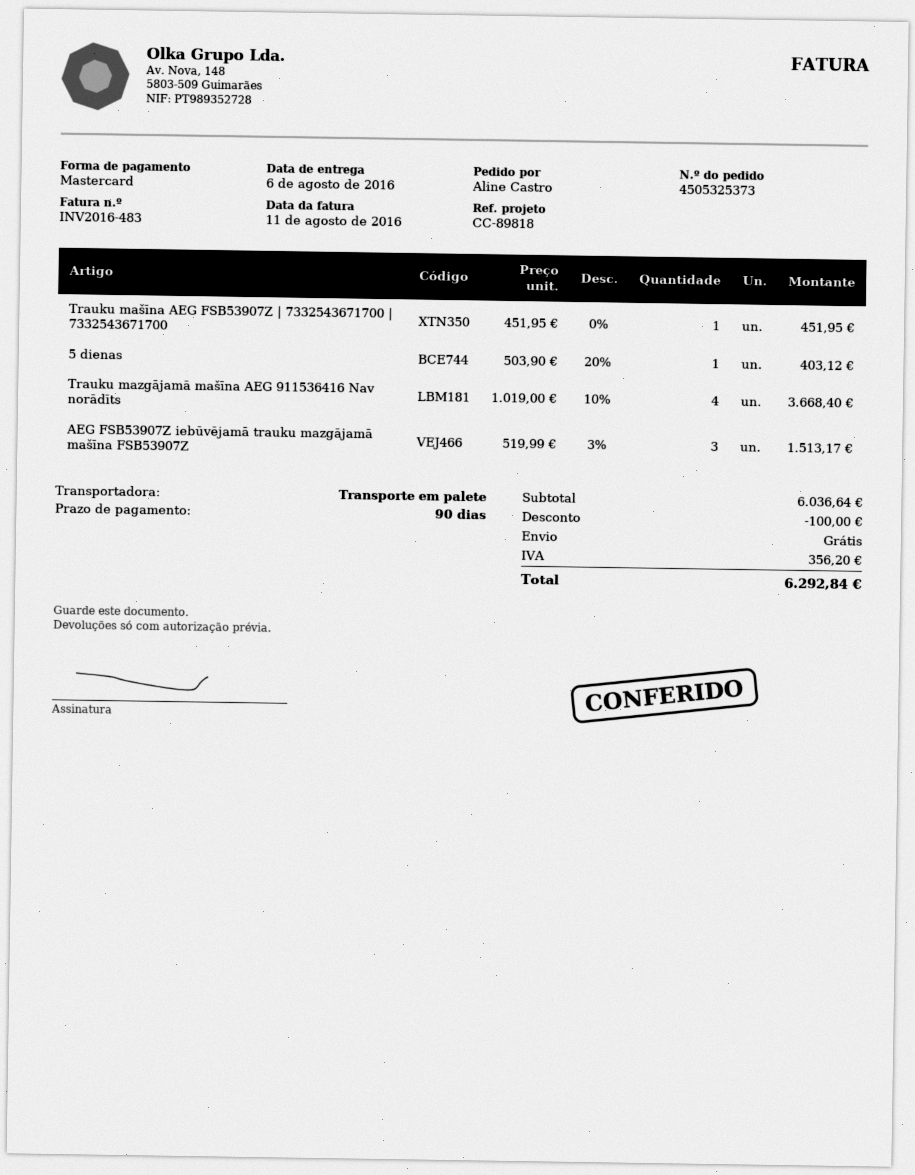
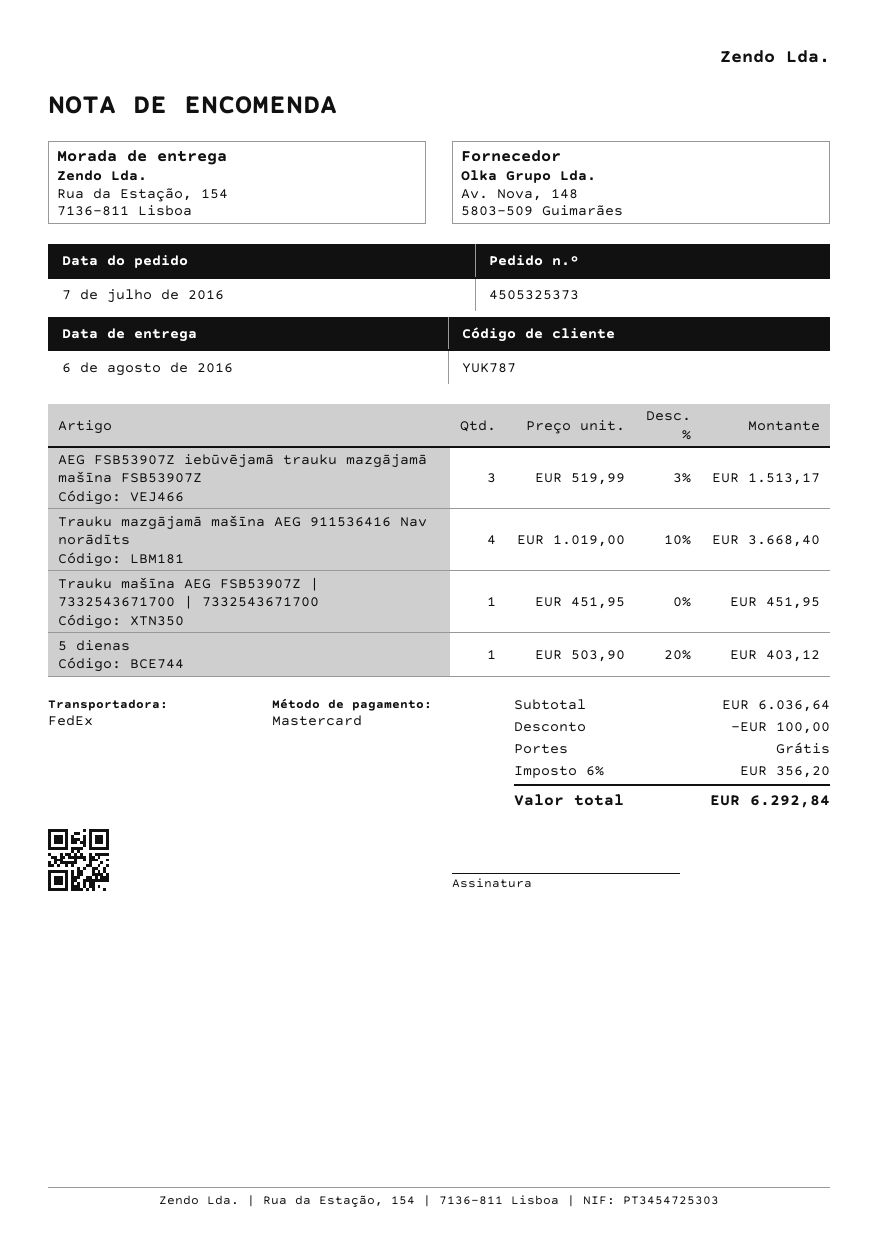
shipping method: pallet freight -> FedEx

